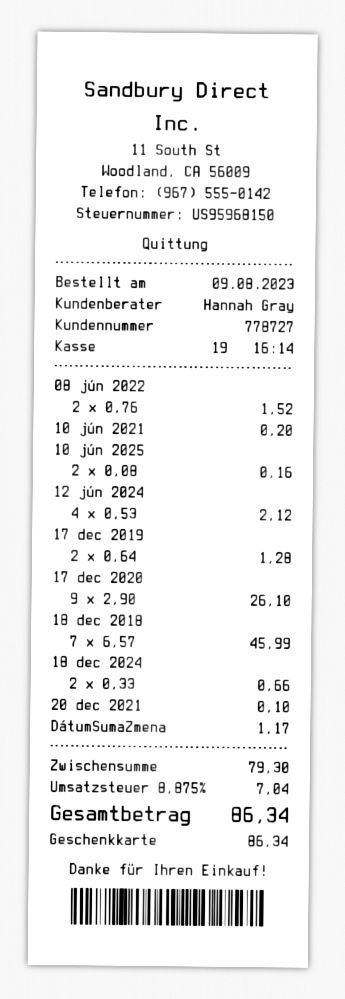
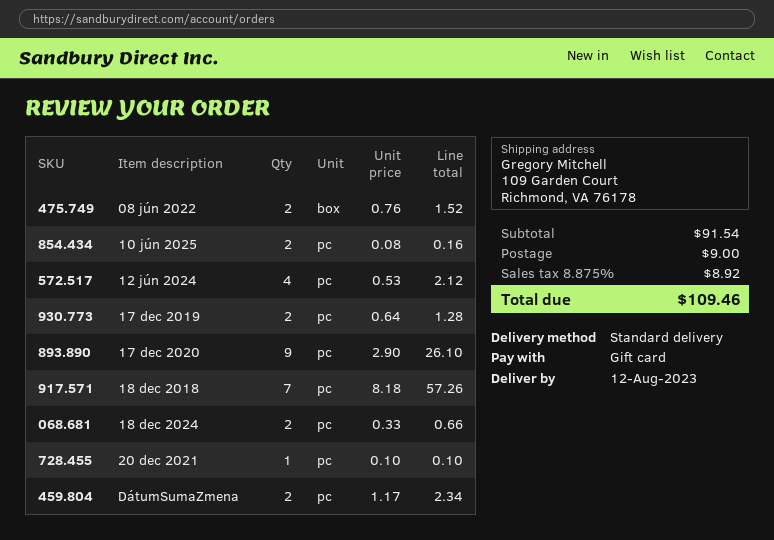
10 jún 2021: 1 x 0.20 = 0.20 -> none
18 dec 2018: 7 x 6.57 = 45.99 -> 7 x 8.18 = 57.26
DátumSumaZmena: 1 x 1.17 = 1.17 -> 2 x 1.17 = 2.34
subtotal: 79.30 -> 91.54
shipping: none -> 9.00
tax: 8.875% = 7.04 -> 8.875% = 8.92
total: 86.34 -> 109.46

